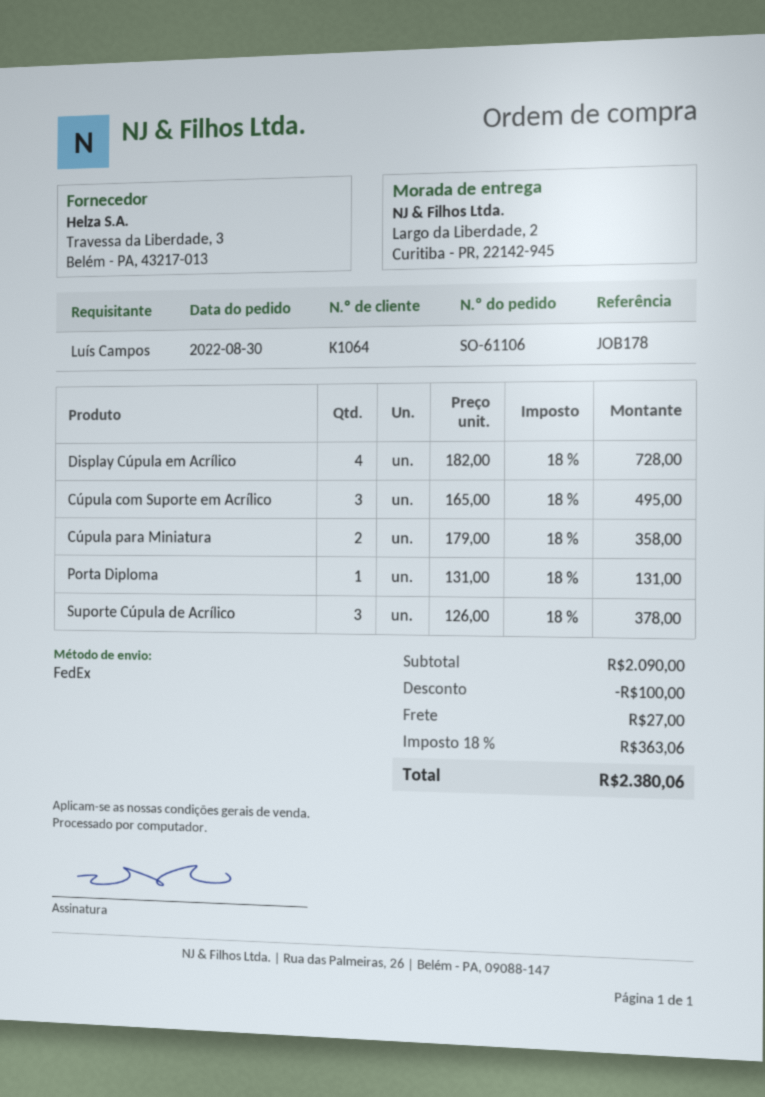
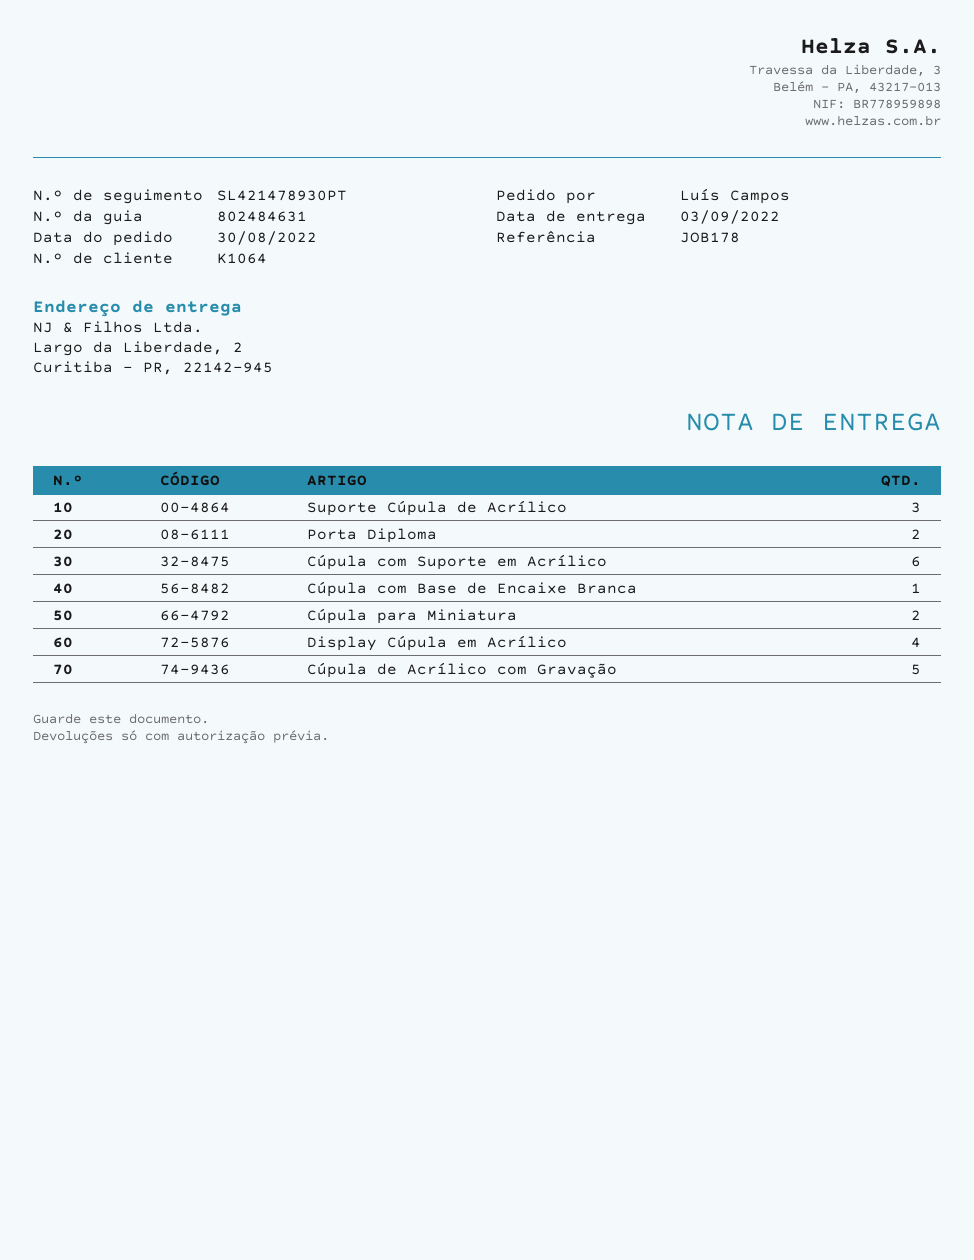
Cúpula com Suporte em Acrílico: 3 -> 6
Porta Diploma: 1 -> 2
Cúpula com Base de Encaixe Branca: none -> 1
Cúpula de Acrílico com Gravação: none -> 5

